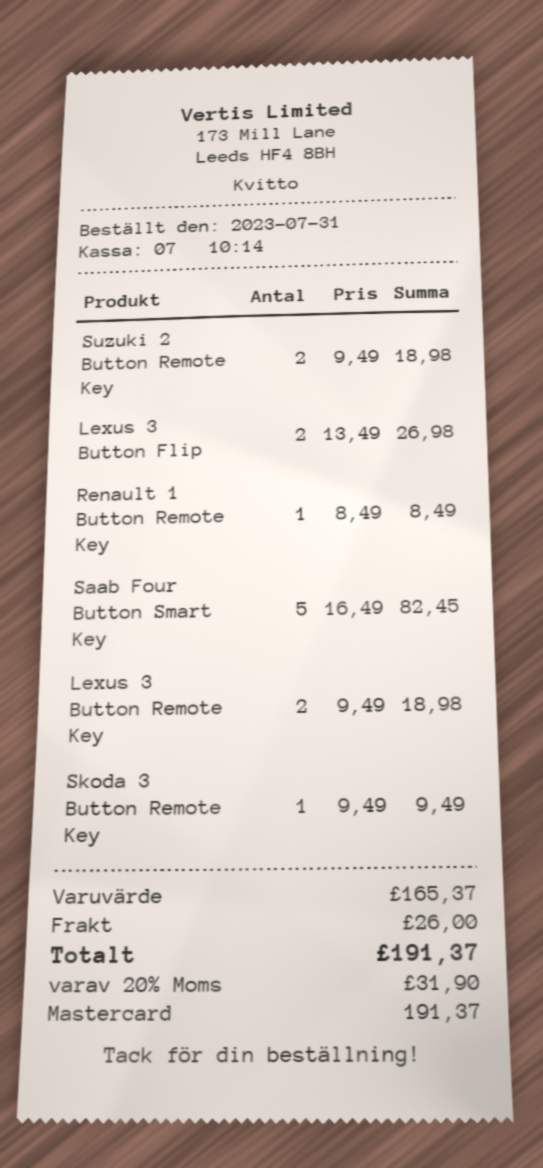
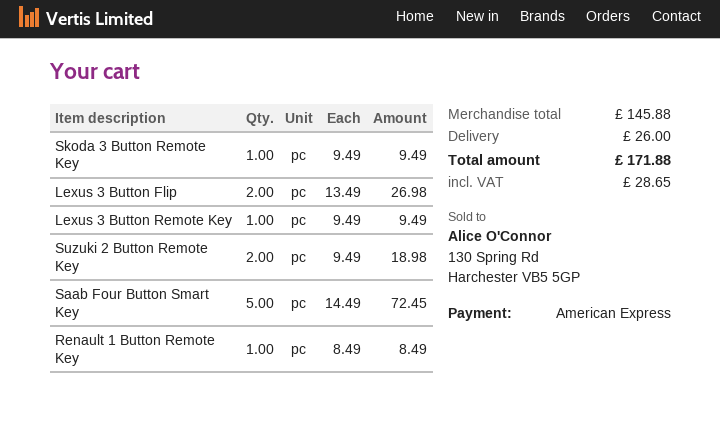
payment method: Mastercard -> American Express
Saab Four Button Smart Key: 5 x 16.49 = 82.45 -> 5 x 14.49 = 72.45
Lexus 3 Button Remote Key: 2 x 9.49 = 18.98 -> 1 x 9.49 = 9.49
subtotal: 165.37 -> 145.88
tax: 31.90 -> 28.65
total: 191.37 -> 171.88

